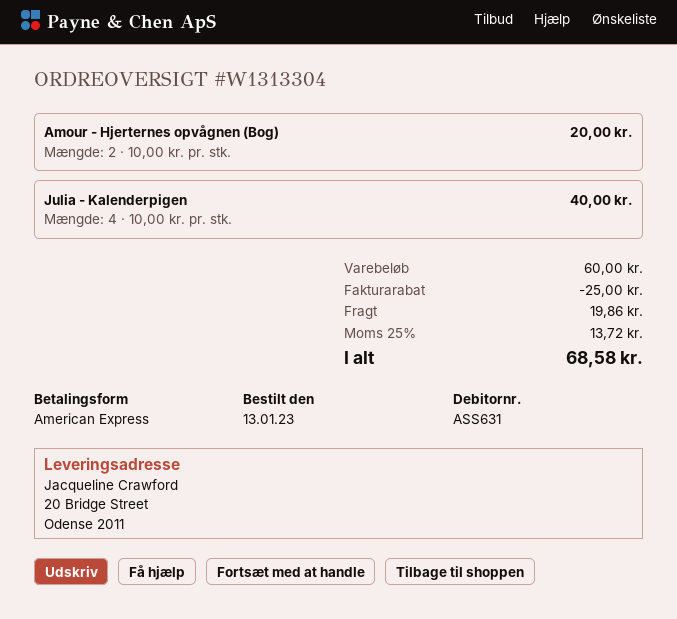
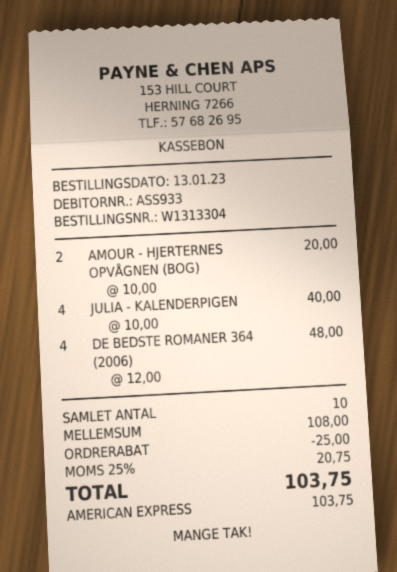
customer number: ASS631 -> ASS933
DE BEDSTE ROMANER 364 (2006): none -> 4 x 12.00 = 48.00
subtotal: 60.00 -> 108.00
shipping: 19.86 -> none
tax: 25% = 13.72 -> 25% = 20.75
total: 68.58 -> 103.75

